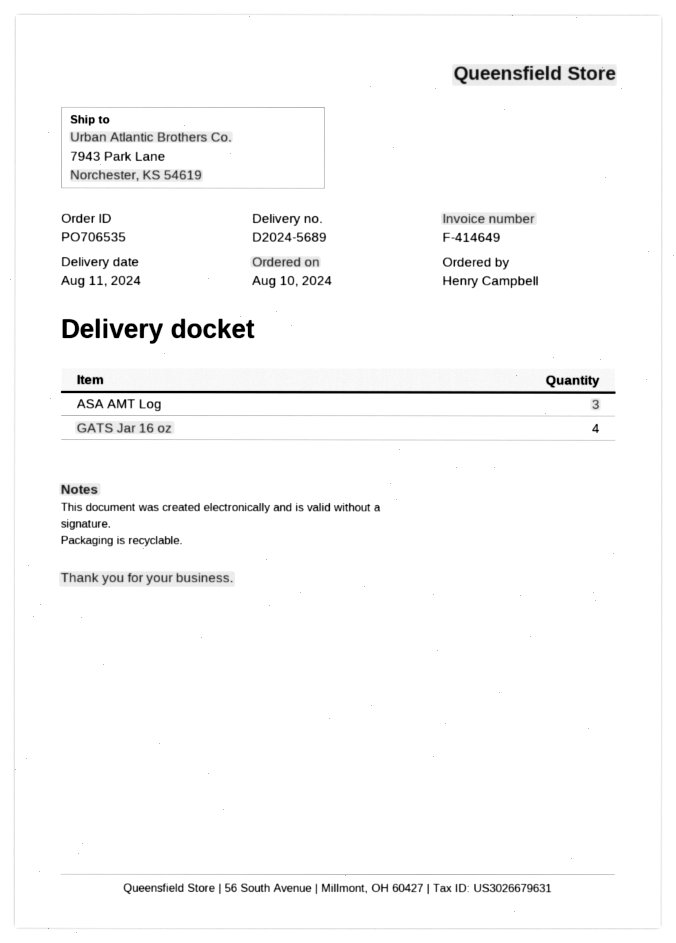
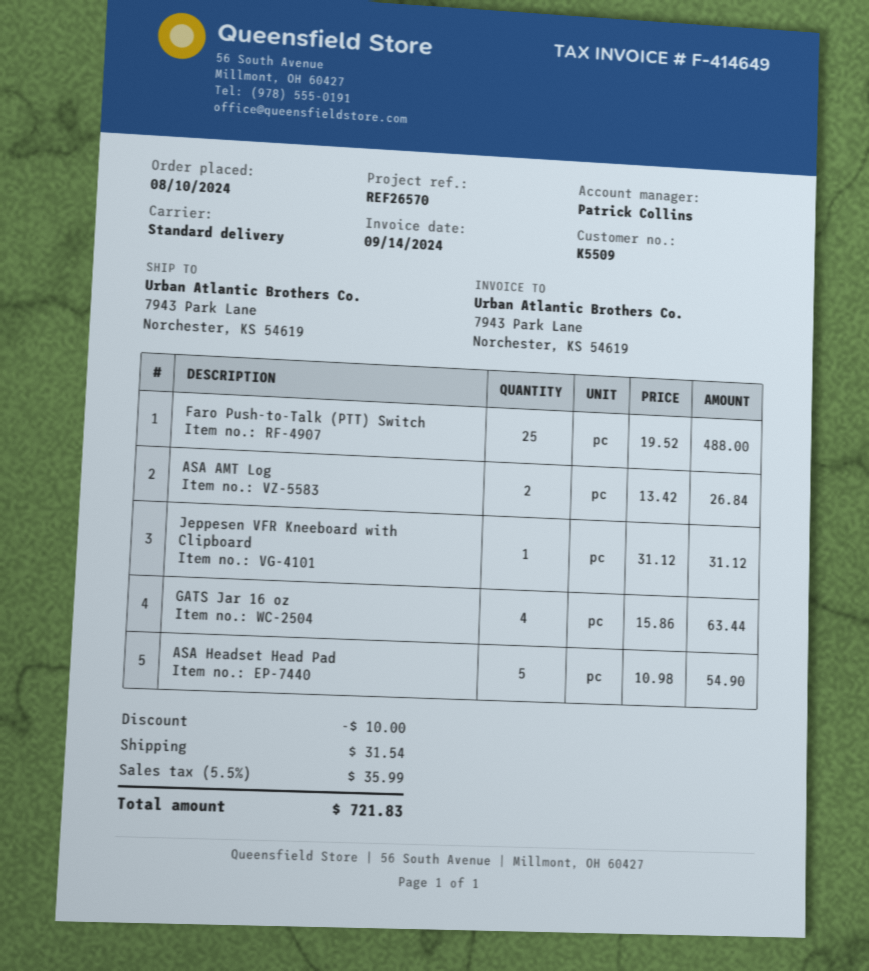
ASA AMT Log: 3 -> 2
Faro Push-to-Talk (PTT) Switch: none -> 25
Jeppesen VFR Kneeboard with Clipboard: none -> 1
ASA Headset Head Pad: none -> 5

